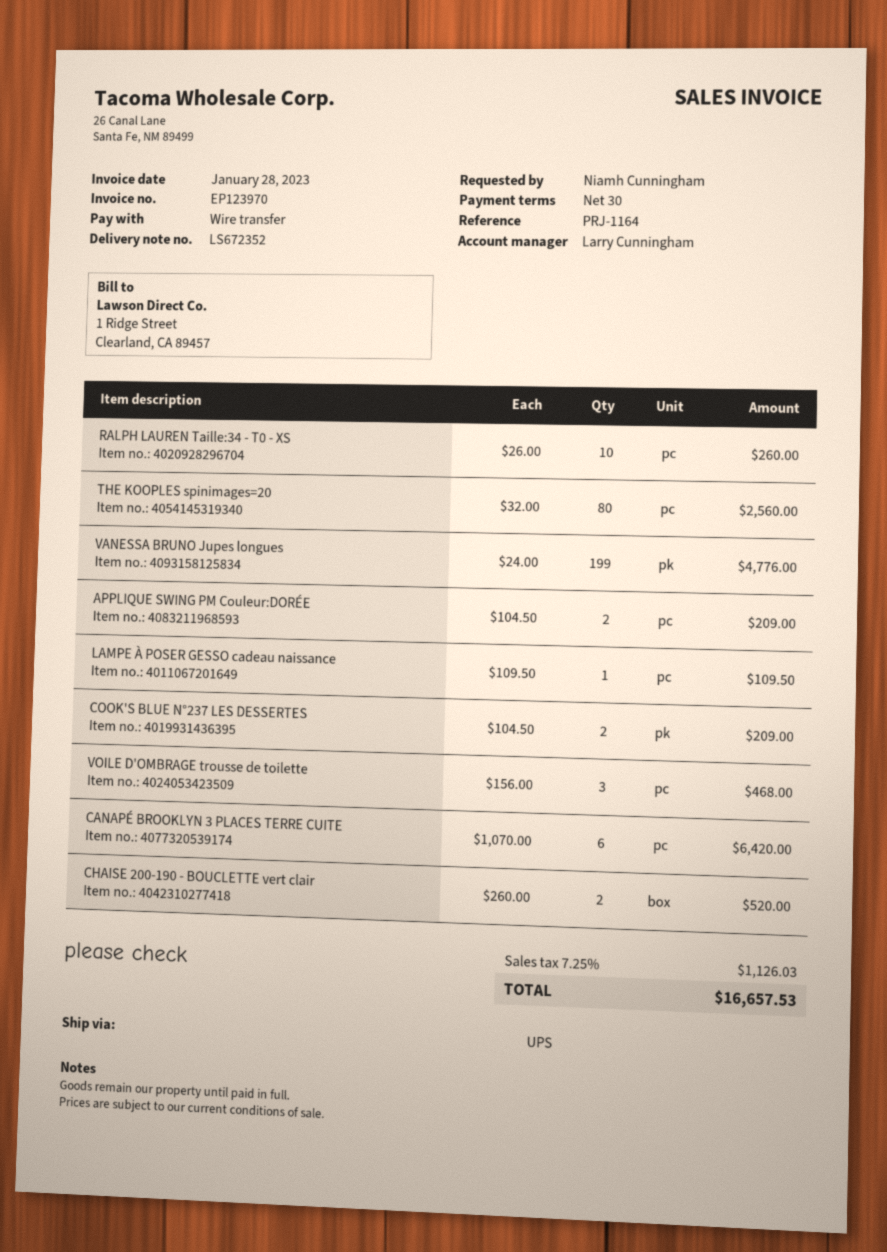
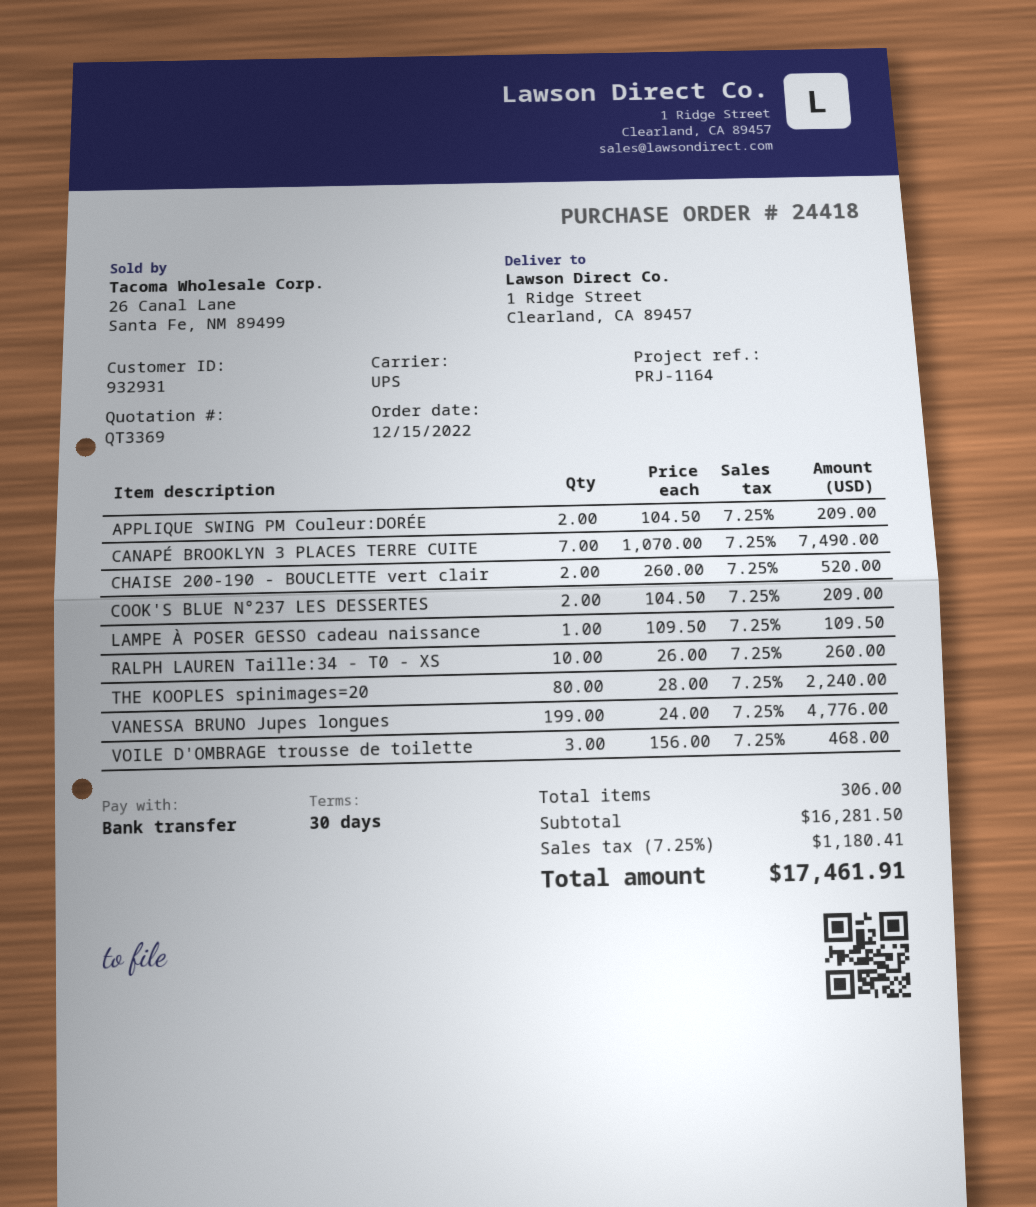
THE KOOPLES spinimages=20: 80 x 32.00 = 2560.00 -> 80 x 28.00 = 2240.00
CANAPÉ BROOKLYN 3 PLACES TERRE CUITE: 6 x 1070.00 = 6420.00 -> 7 x 1070.00 = 7490.00
tax: 7.25% = 1126.03 -> 7.25% = 1180.41
total: 16657.53 -> 17461.91

